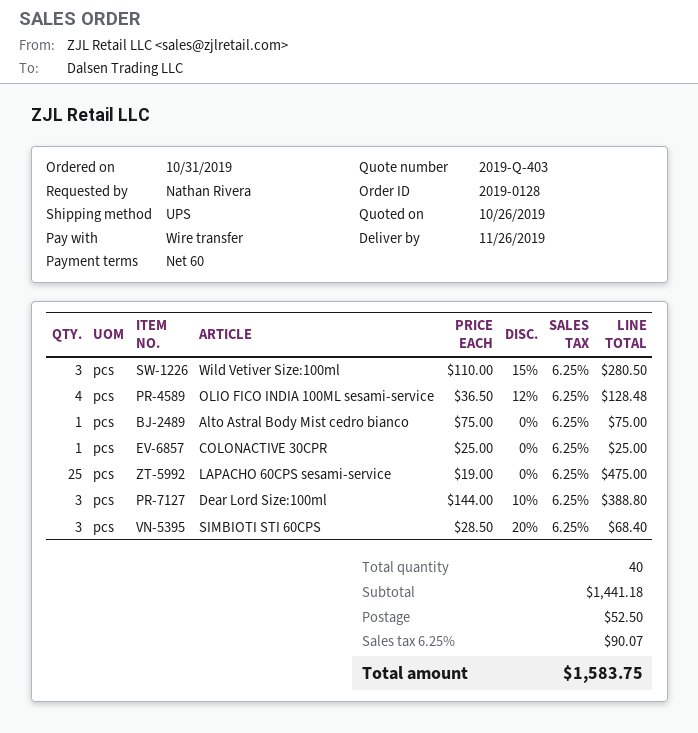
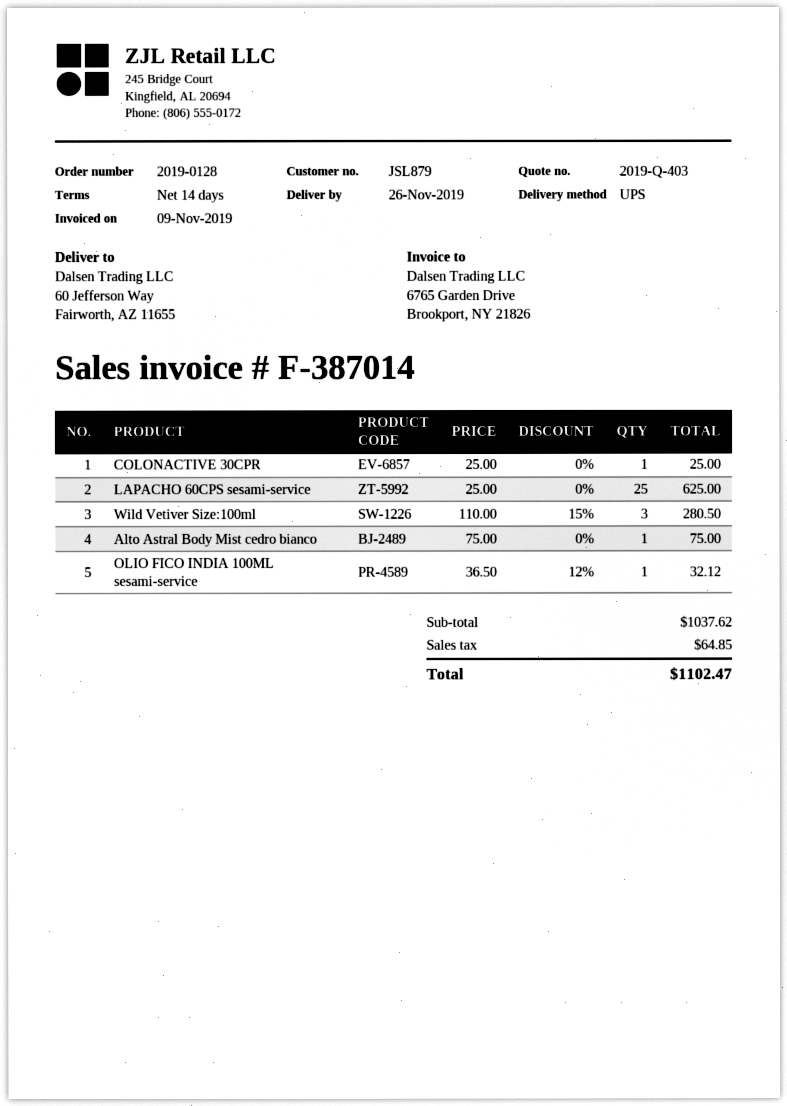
payment terms: 60 days -> 14 days
OLIO FICO INDIA 100ML sesami-service: 4 x 36.50 - 12% = 128.48 -> 1 x 36.50 - 12% = 32.12
LAPACHO 60CPS sesami-service: 25 x 19.00 = 475.00 -> 25 x 25.00 = 625.00
Dear Lord Size:100ml: 3 x 144.00 - 10% = 388.80 -> none
SIMBIOTI STI 60CPS: 3 x 28.50 - 20% = 68.40 -> none
subtotal: 1441.18 -> 1037.62
shipping: 52.50 -> none
tax: 90.07 -> 64.85
total: 1583.75 -> 1102.47

